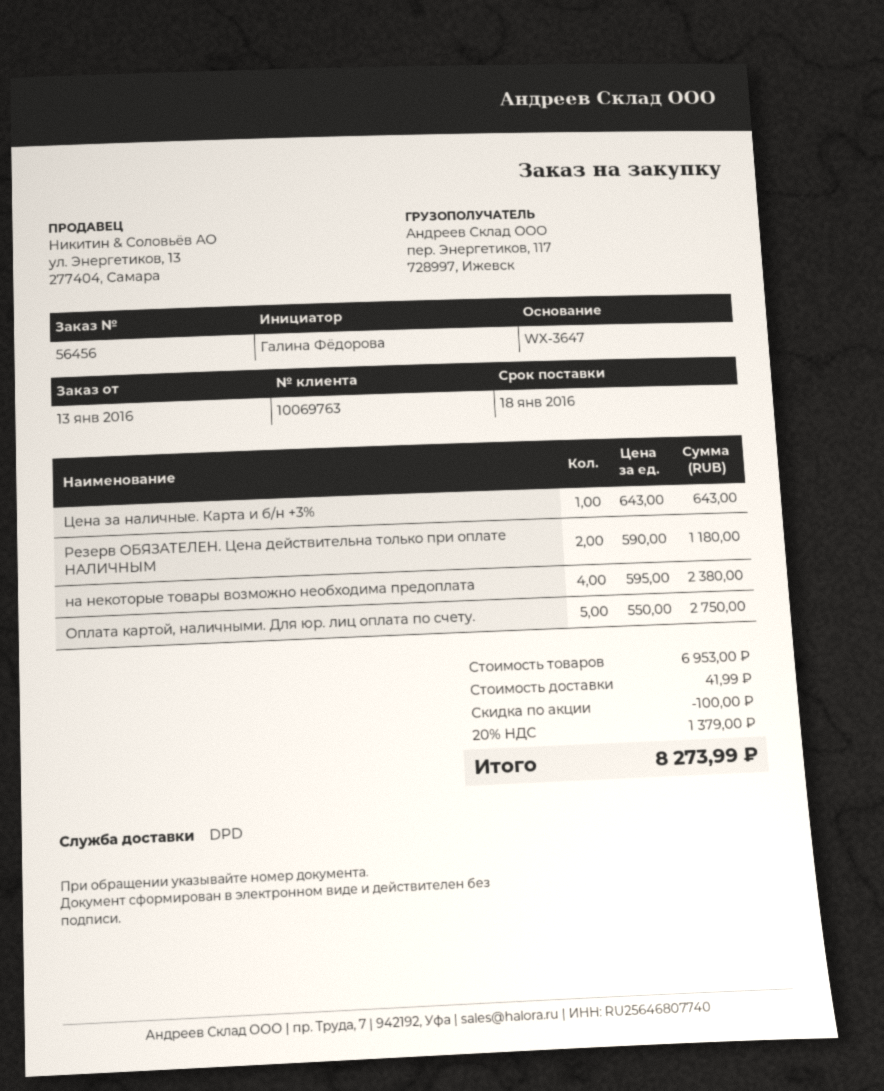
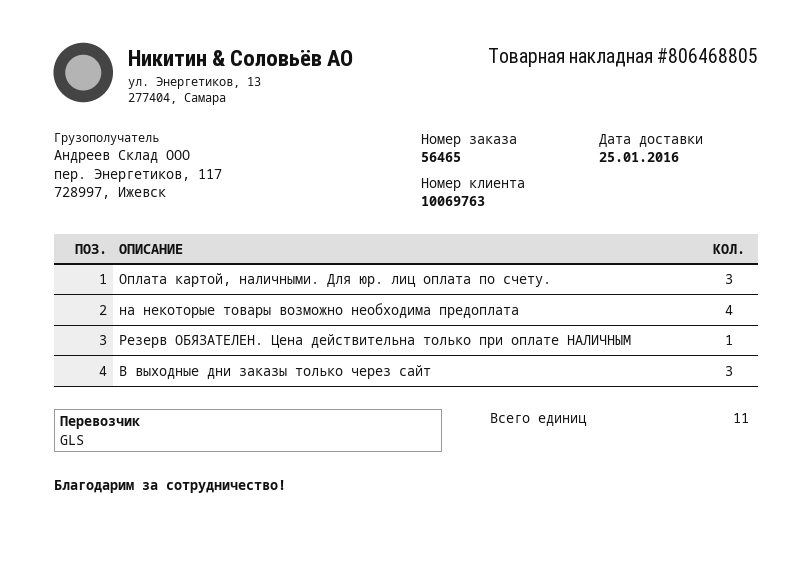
order number: 56456 -> 56465
delivery date: 2016-01-18 -> 2016-01-25
shipping method: DPD -> GLS
Цена за наличные. Карта и б/н +3%: 1 -> none
Резерв ОБЯЗАТЕЛЕН. Цена действительна только при оплате НАЛИЧНЫМ: 2 -> 1
Оплата картой, наличными. Для юр. лиц оплата по счету.: 5 -> 3
В выходные дни заказы только через сайт: none -> 3

